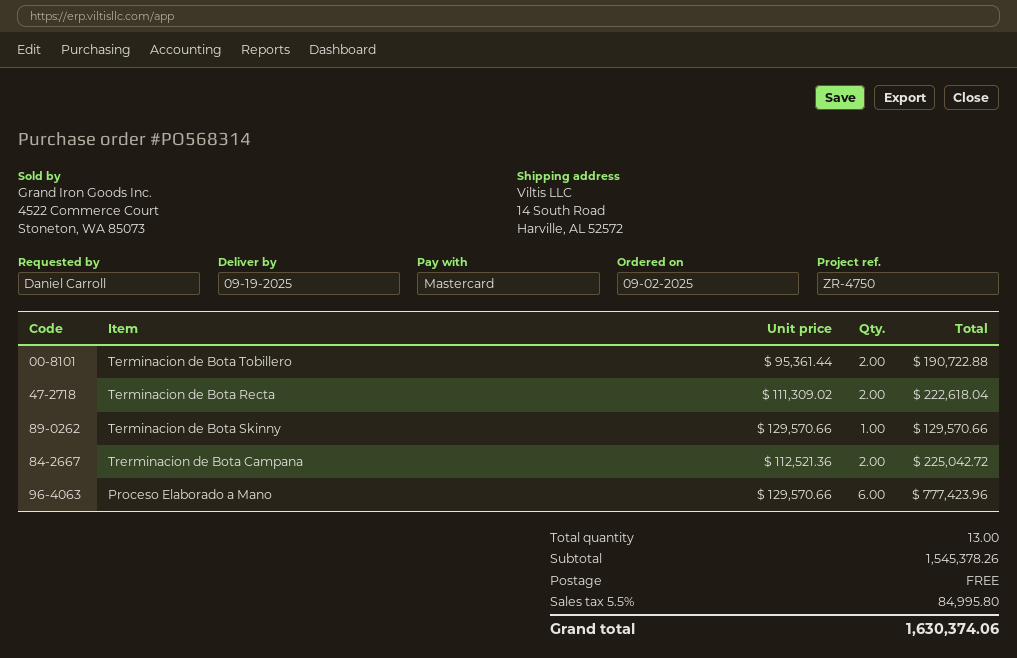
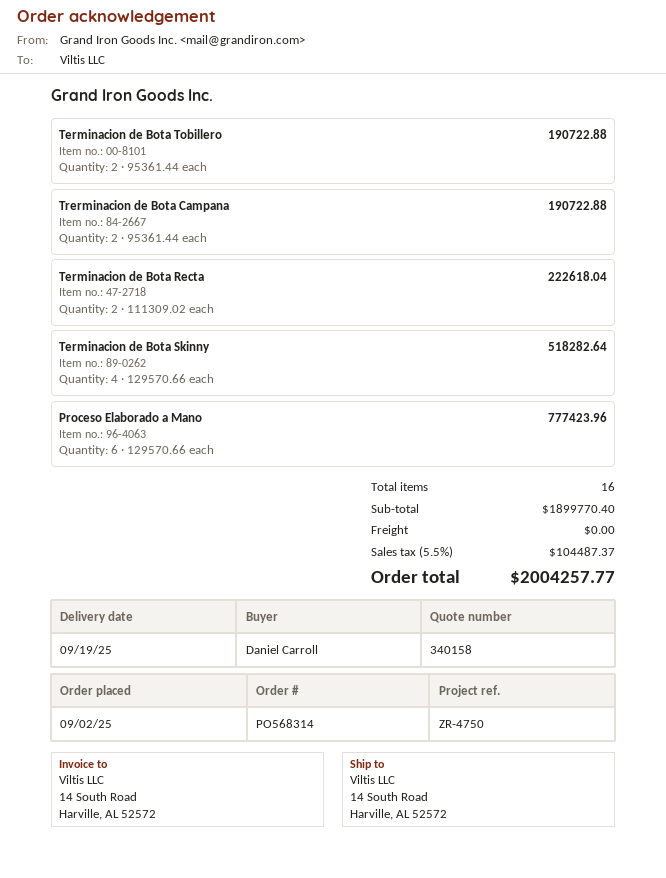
Terminacion de Bota Skinny: 1 x 129570.66 = 129570.66 -> 4 x 129570.66 = 518282.64
Trerminacion de Bota Campana: 2 x 112521.36 = 225042.72 -> 2 x 95361.44 = 190722.88
total quantity: 13 -> 16
subtotal: 1545378.26 -> 1899770.40
tax: 5.5% = 84995.80 -> 5.5% = 104487.37
total: 1630374.06 -> 2004257.77

